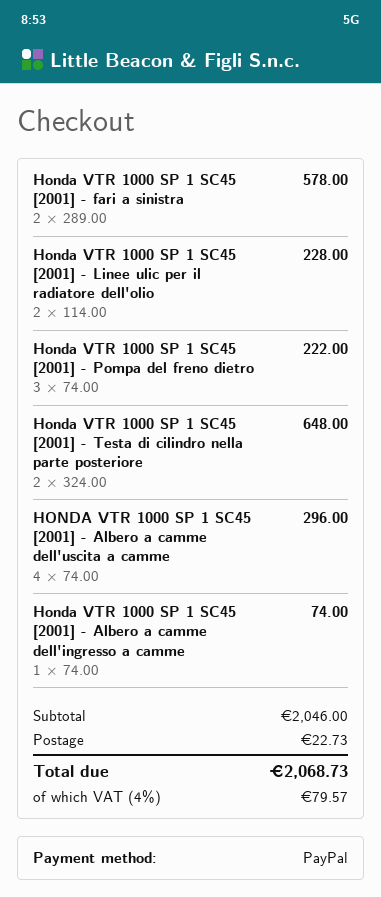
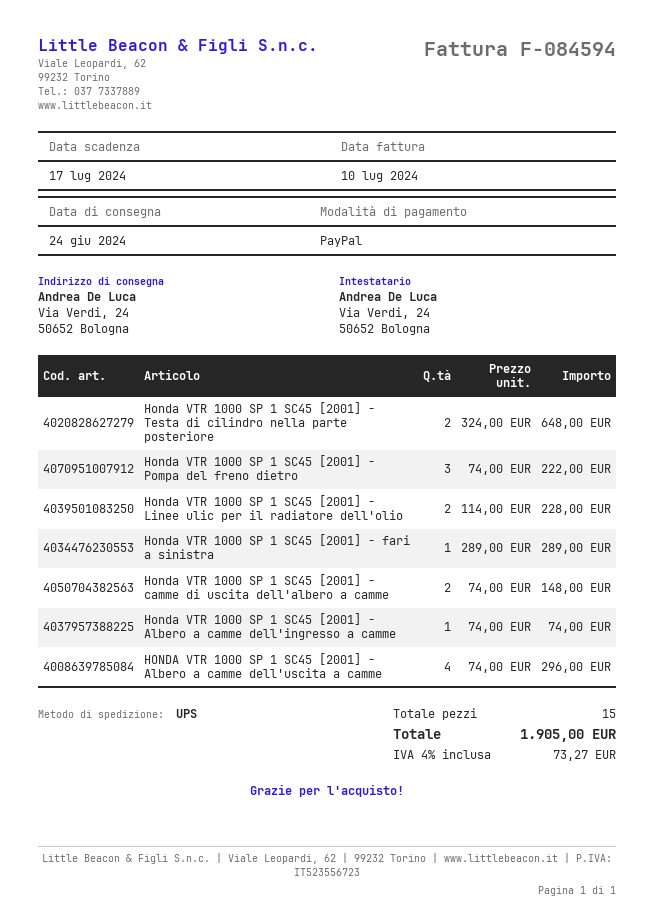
Honda VTR 1000 SP 1 SC45 [2001] - fari a sinistra: 2 x 289.00 = 578.00 -> 1 x 289.00 = 289.00
Honda VTR 1000 SP 1 SC45 [2001] - camme di uscita dell'albero a camme: none -> 2 x 74.00 = 148.00
shipping: 22.73 -> none
tax: 4% = 79.57 -> 4% = 73.27
total: 2068.73 -> 1905.00

